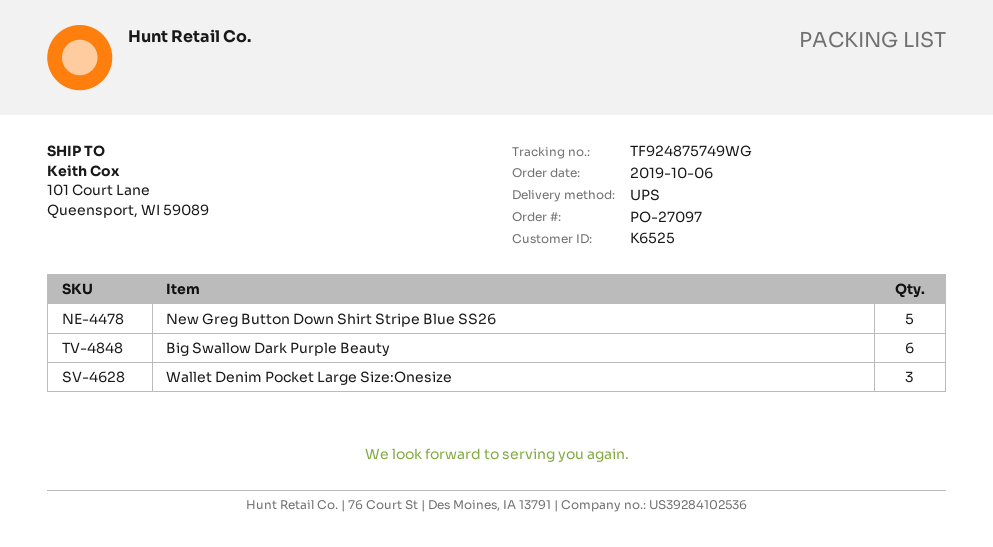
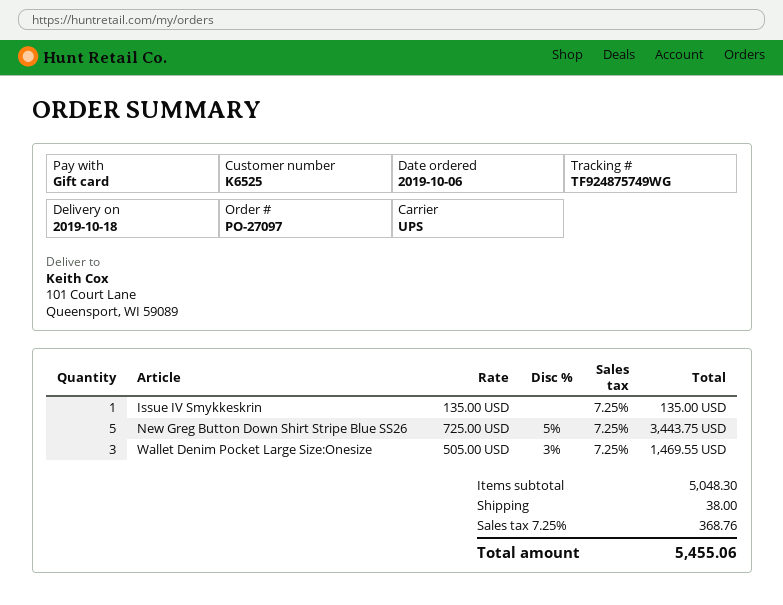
Big Swallow Dark Purple Beauty: 6 -> none
Issue IV Smykkeskrin: none -> 1

